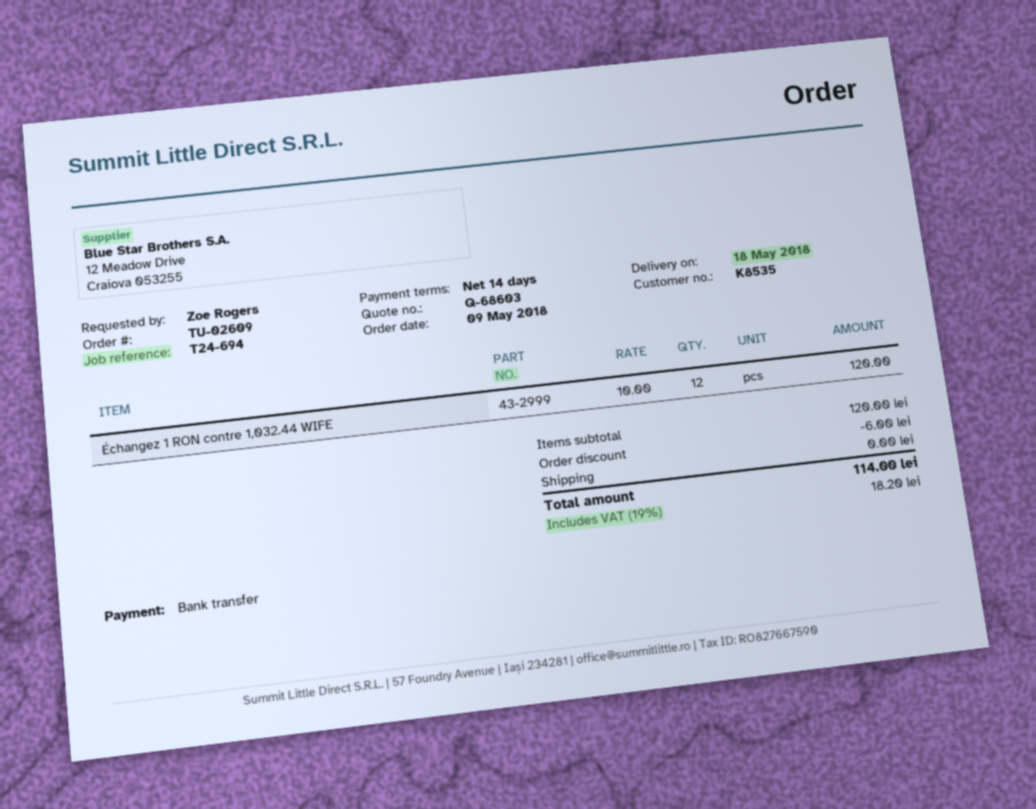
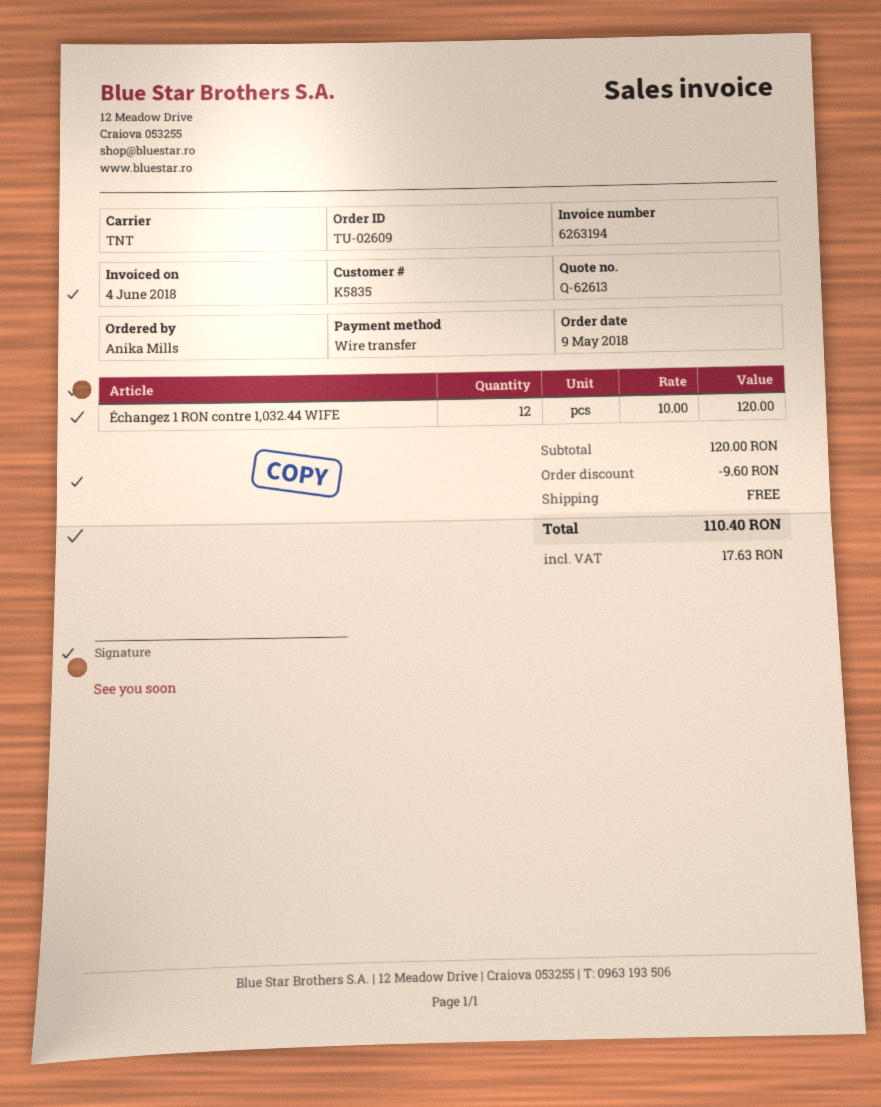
quote number: Q-68603 -> Q-62613
customer number: K8535 -> K5835
ordered by: Zoe Rogers -> Anika Mills
discount: 6.00 -> 9.60
tax: 18.20 -> 17.63
total: 114.00 -> 110.40

